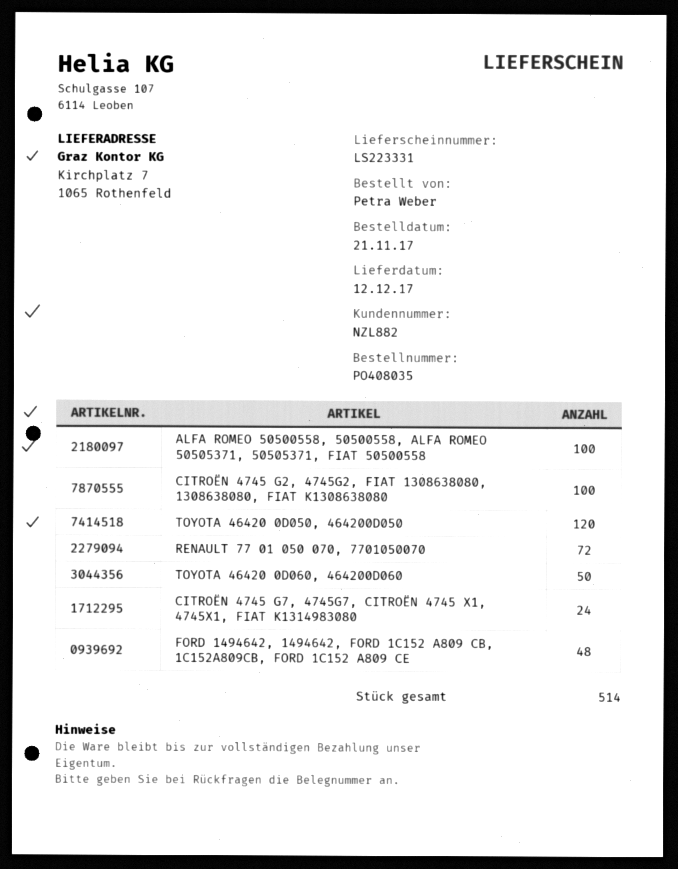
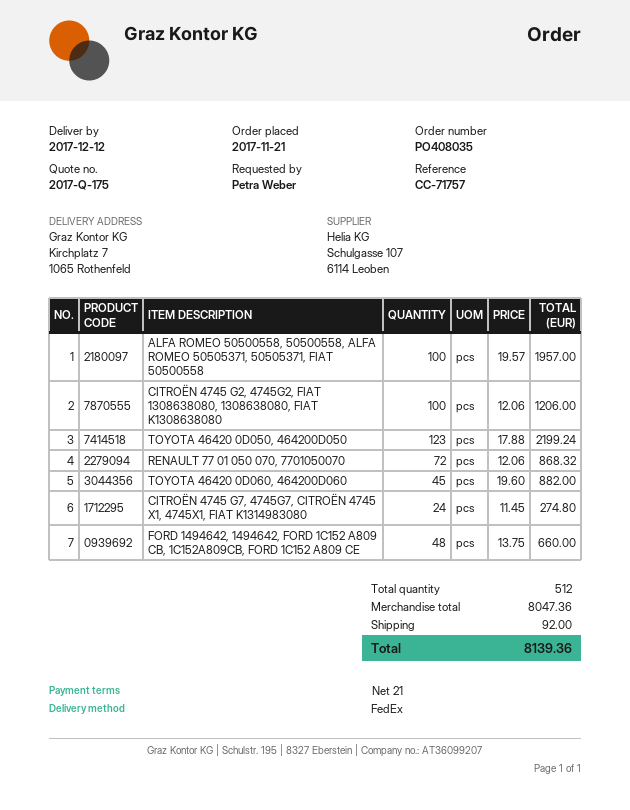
TOYOTA 46420 0D050, 464200D050: 120 -> 123
TOYOTA 46420 0D060, 464200D060: 50 -> 45
total quantity: 514 -> 512

